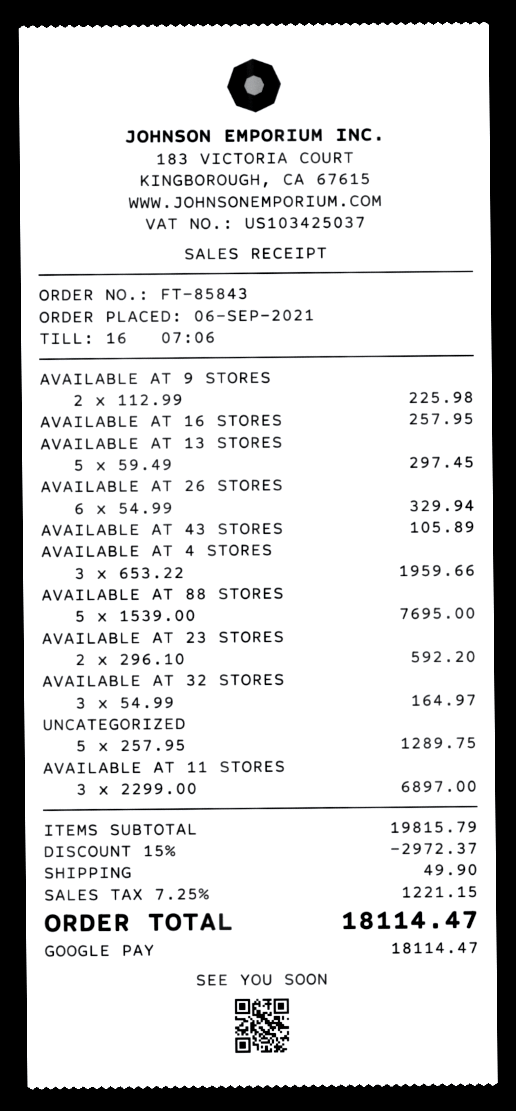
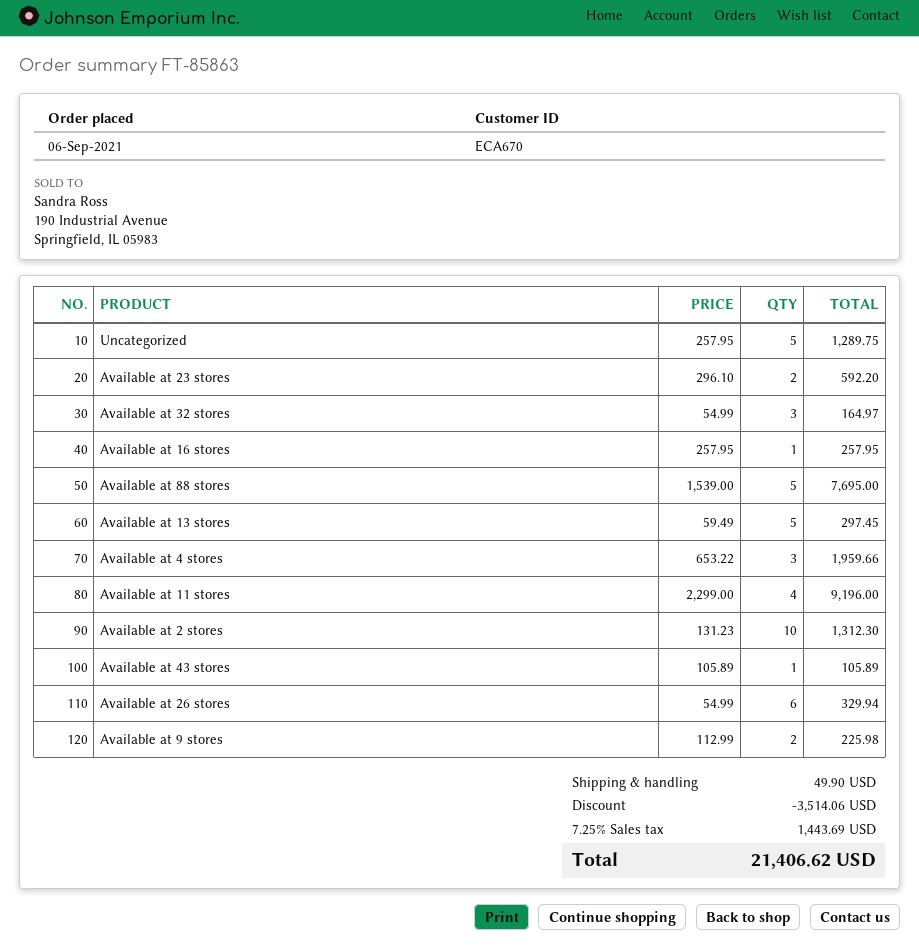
order number: FT-85843 -> FT-85863
AVAILABLE AT 11 STORES: 3 x 2299.00 = 6897.00 -> 4 x 2299.00 = 9196.00
Available at 2 stores: none -> 10 x 131.23 = 1312.30
discount: 2972.37 -> 3514.06
tax: 7.25% = 1221.15 -> 7.25% = 1443.69
total: 18114.47 -> 21406.62

